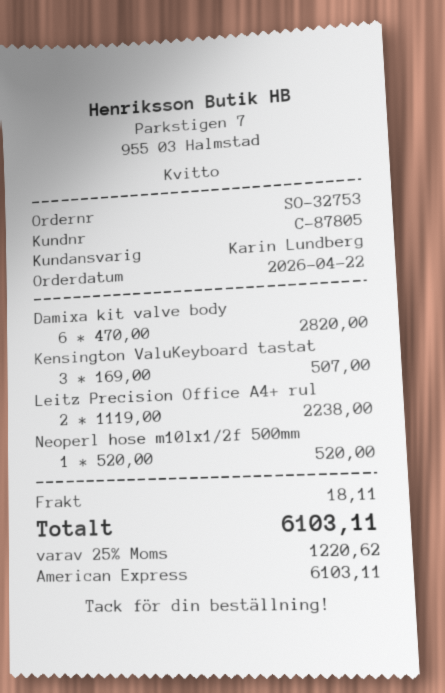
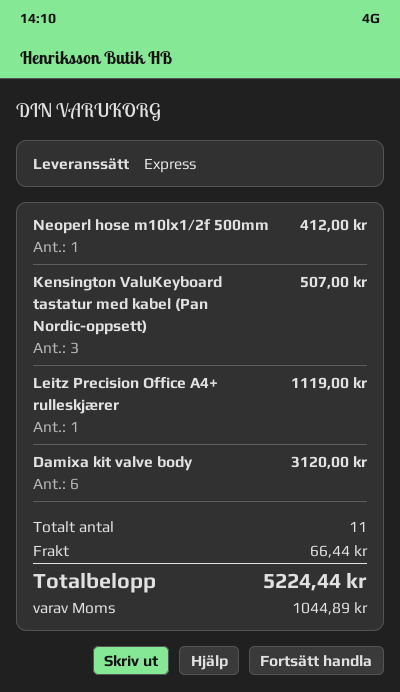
Damixa kit valve body: 6 for 2820.00 -> 6 for 3120.00
Leitz Precision Office A4+ rul: 2 for 2238.00 -> 1 for 1119.00
Neoperl hose m10lx1/2f 500mm: 1 for 520.00 -> 1 for 412.00
shipping: 18.11 -> 66.44
tax: 1220.62 -> 1044.89
total: 6103.11 -> 5224.44

